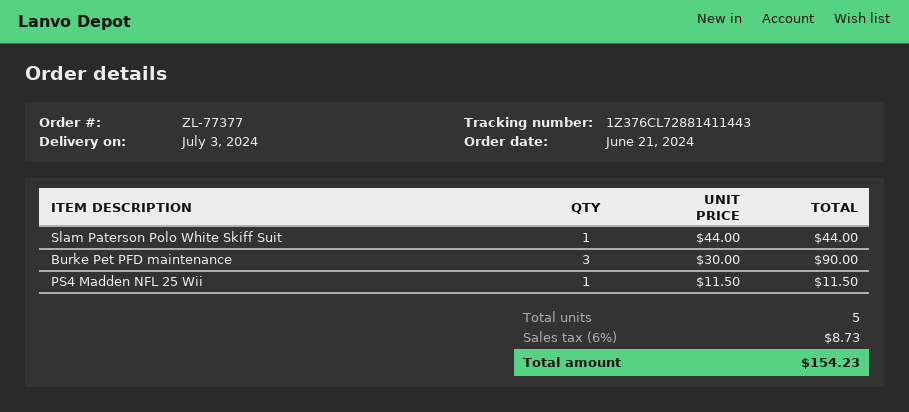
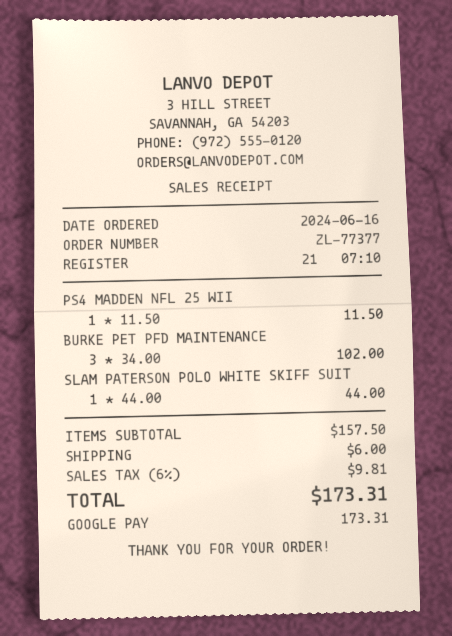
order date: 2024-06-21 -> 2024-06-16
Burke Pet PFD maintenance: 3 x 30.00 = 90.00 -> 3 x 34.00 = 102.00
shipping: none -> 6.00
tax: 6% = 8.73 -> 6% = 9.81
total: 154.23 -> 173.31

